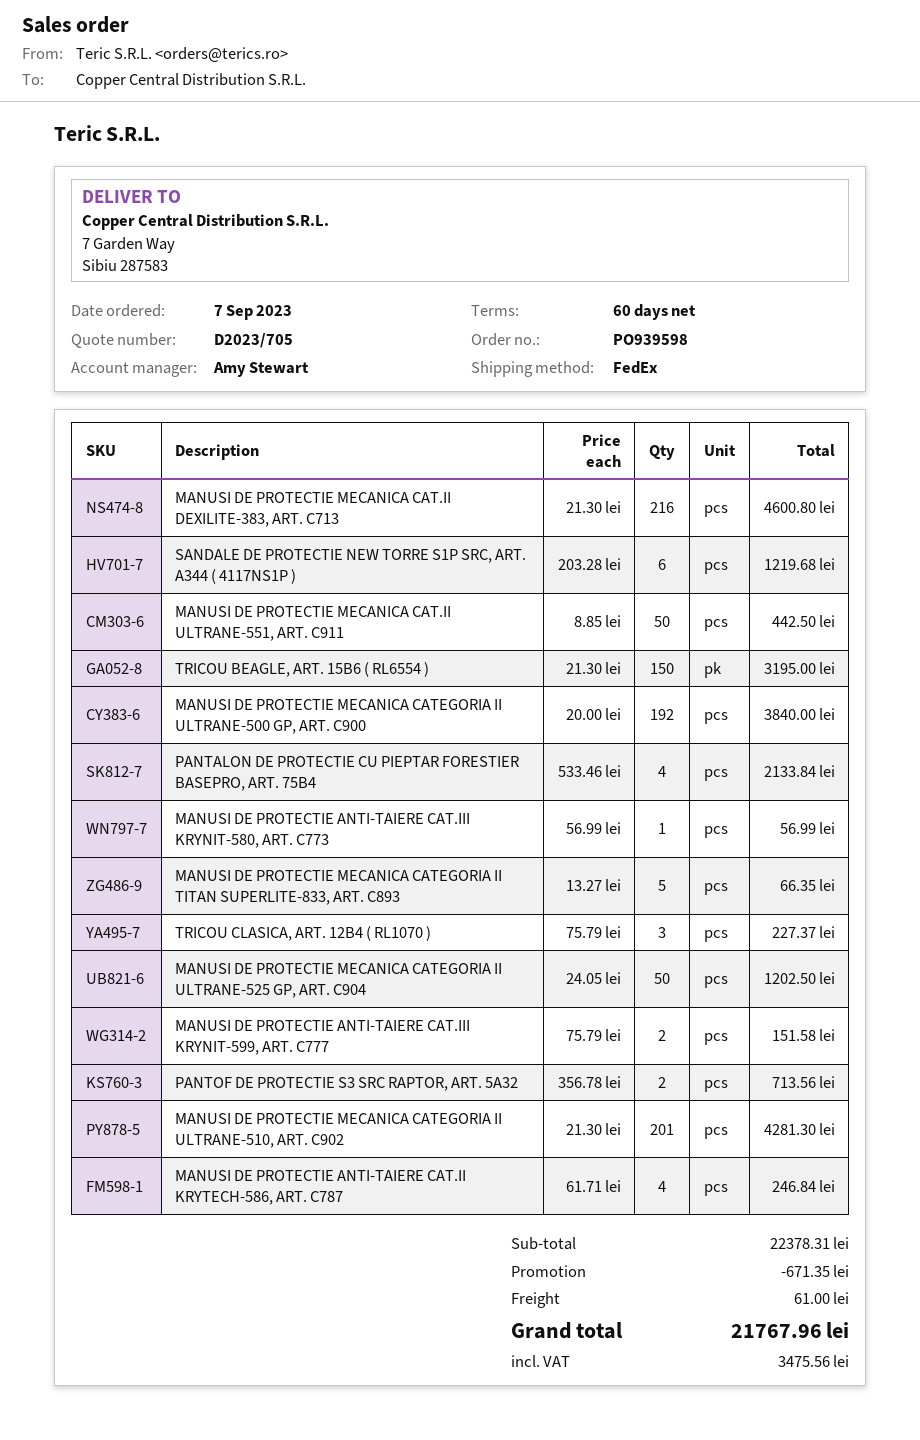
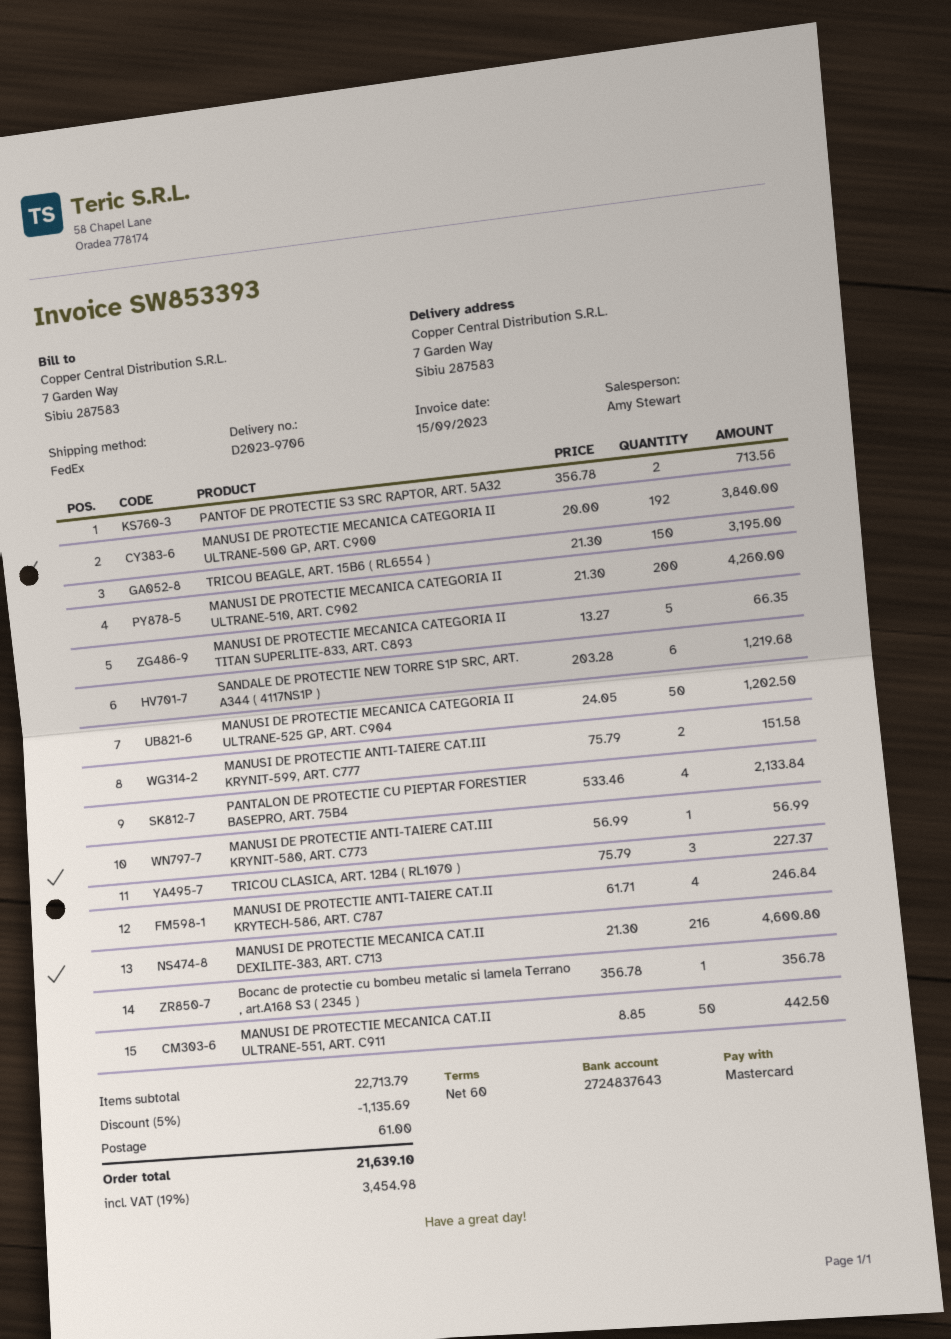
MANUSI DE PROTECTIE MECANICA CATEGORIA II ULTRANE-510, ART. C902: 201 x 21.30 = 4281.30 -> 200 x 21.30 = 4260.00
Bocanc de protectie cu bombeu metalic si lamela Terrano , art.A168 S3 ( 2345 ): none -> 1 x 356.78 = 356.78
subtotal: 22378.31 -> 22713.79
discount: 671.35 -> 1135.69
tax: 3475.56 -> 3454.98
total: 21767.96 -> 21639.10

